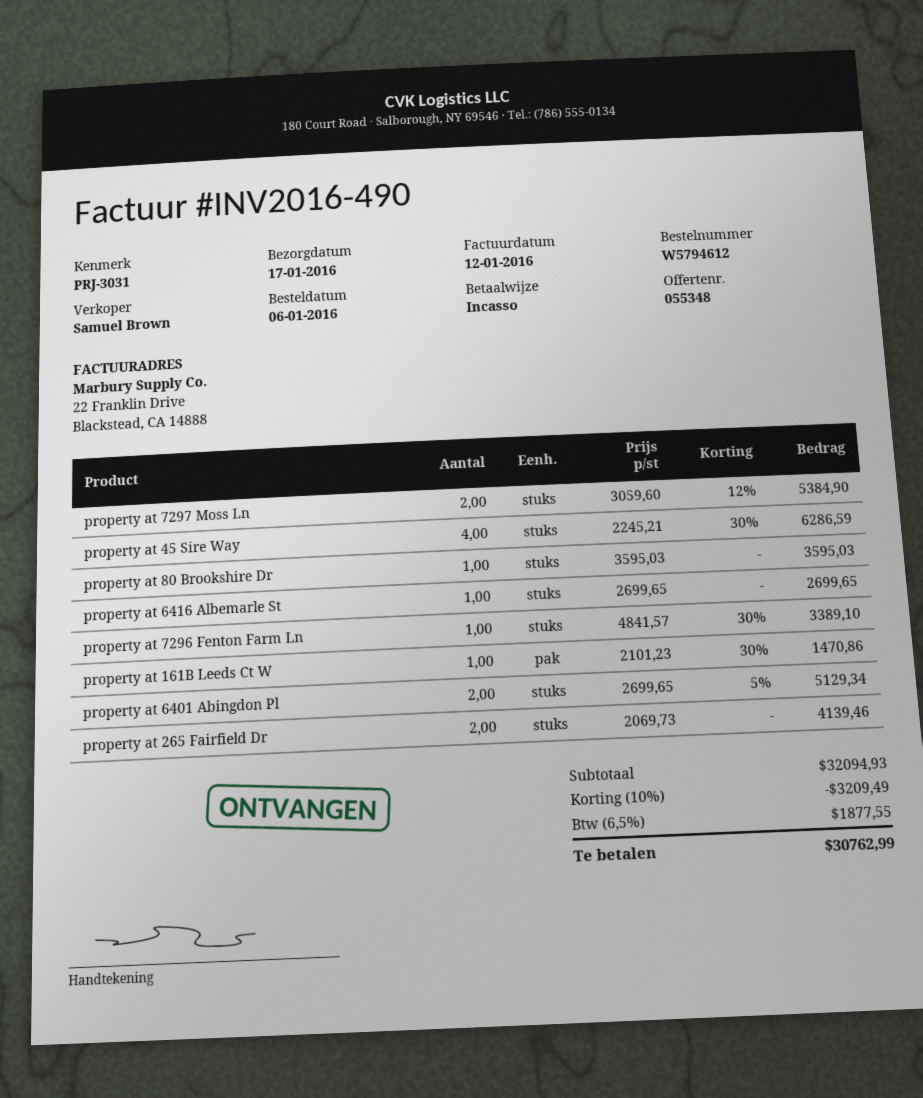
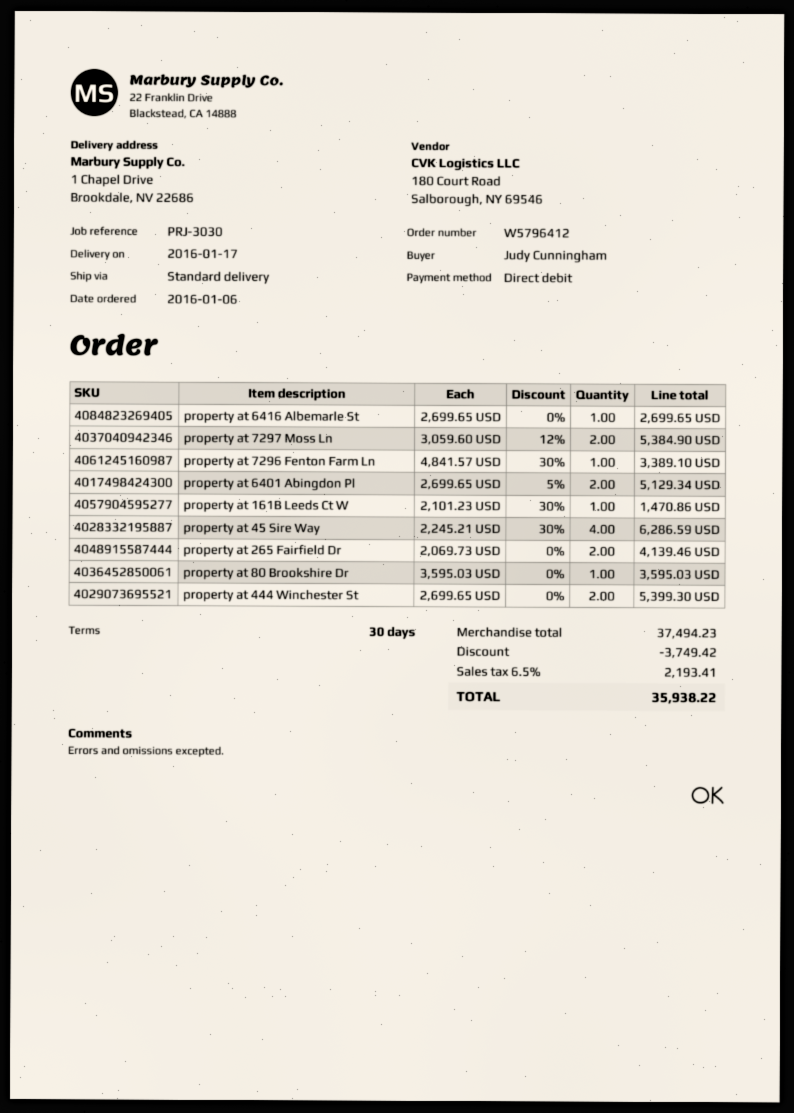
order number: W5794612 -> W5796412
reference: PRJ-3031 -> PRJ-3030
property at 444 Winchester St: none -> 2 x 2699.65 = 5399.30
subtotal: 32094.93 -> 37494.23
discount: 3209.49 -> 3749.42
tax: 6.5% = 1877.55 -> 6.5% = 2193.41
total: 30762.99 -> 35938.22

